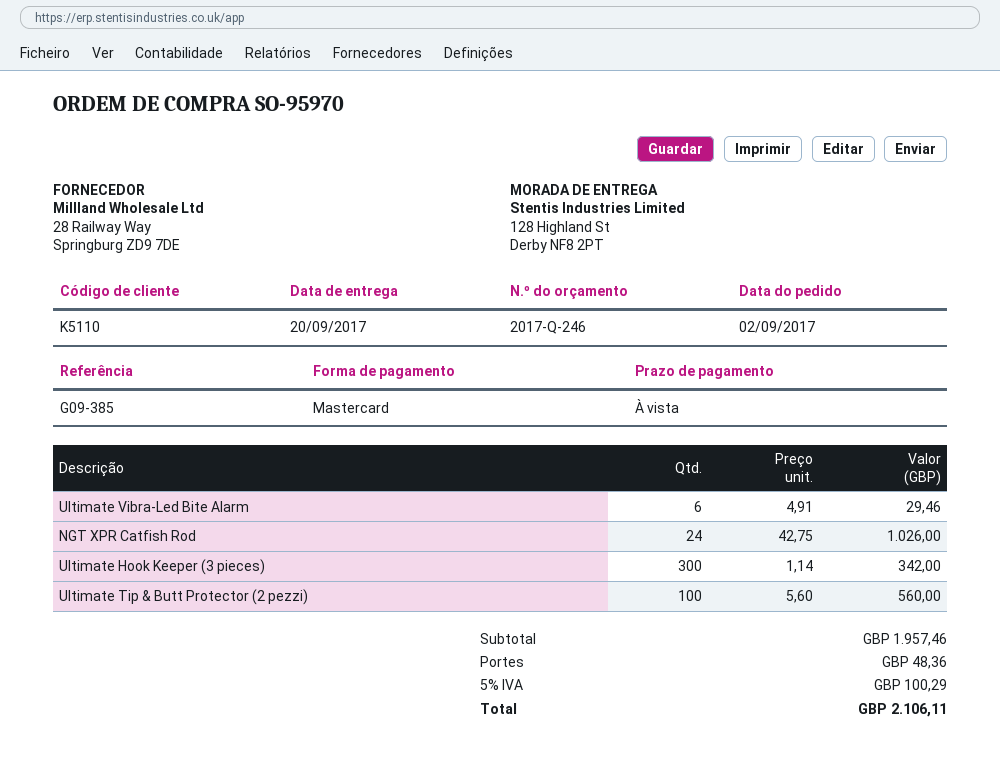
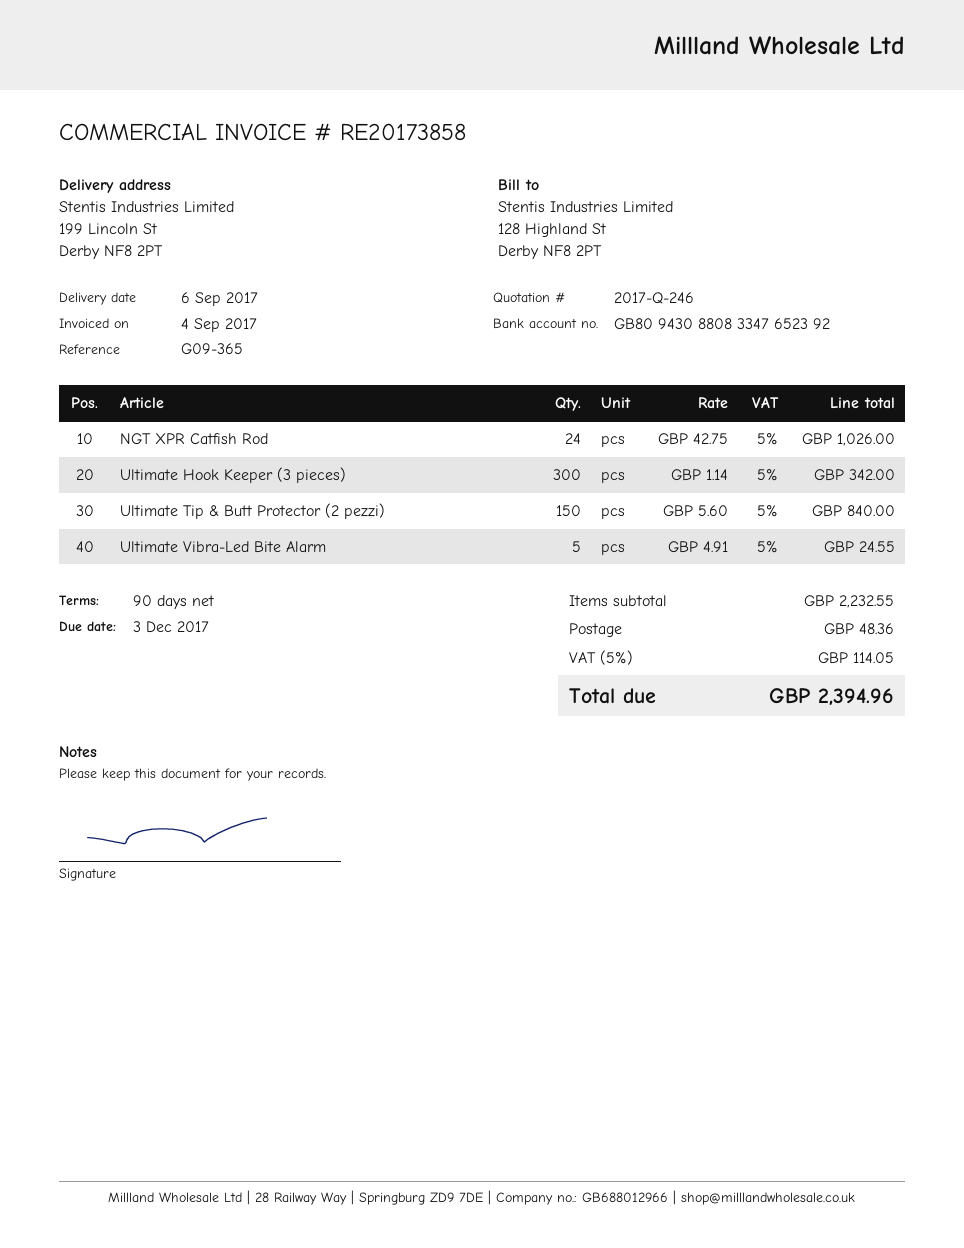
delivery date: 2017-09-20 -> 2017-09-06
payment terms: on receipt -> 90 days
reference: G09-385 -> G09-365
ship to: 128 Highland St, Derby NF8 2PT -> 199 Lincoln St, Derby NF8 2PT
Ultimate Vibra-Led Bite Alarm: 6 x 4.91 = 29.46 -> 5 x 4.91 = 24.55
Ultimate Tip & Butt Protector (2 pezzi): 100 x 5.60 = 560.00 -> 150 x 5.60 = 840.00
subtotal: 1957.46 -> 2232.55
tax: 5% = 100.29 -> 5% = 114.05
total: 2106.11 -> 2394.96

